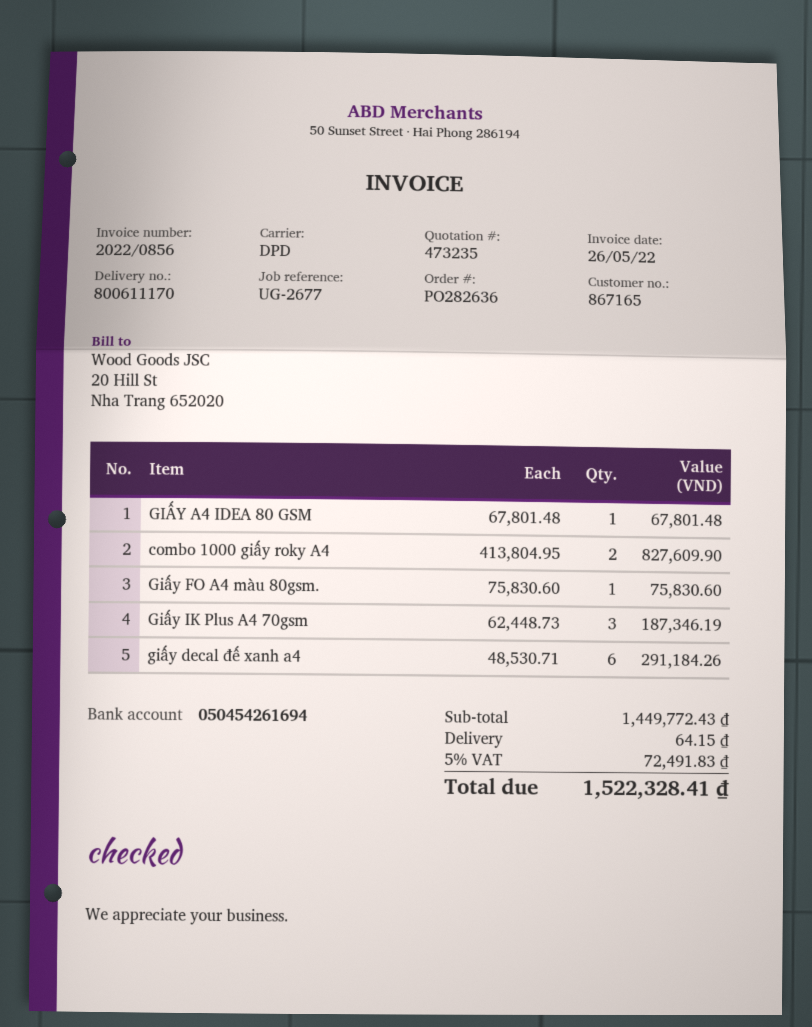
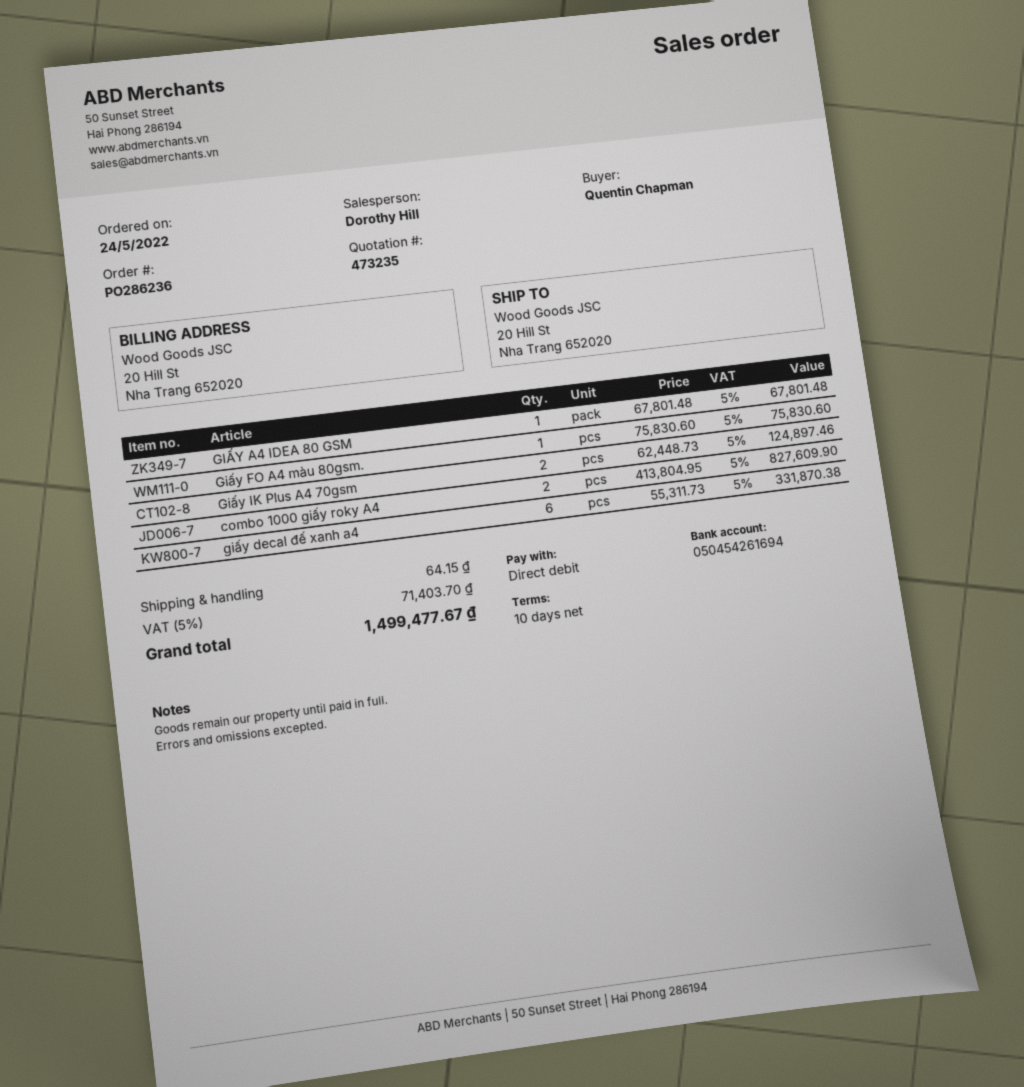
order number: PO282636 -> PO286236
Giấy IK Plus A4 70gsm: 3 x 62448.73 = 187346.19 -> 2 x 62448.73 = 124897.46
giấy decal đế xanh a4: 6 x 48530.71 = 291184.26 -> 6 x 55311.73 = 331870.38
tax: 5% = 72491.83 -> 5% = 71403.70
total: 1522328.41 -> 1499477.67

